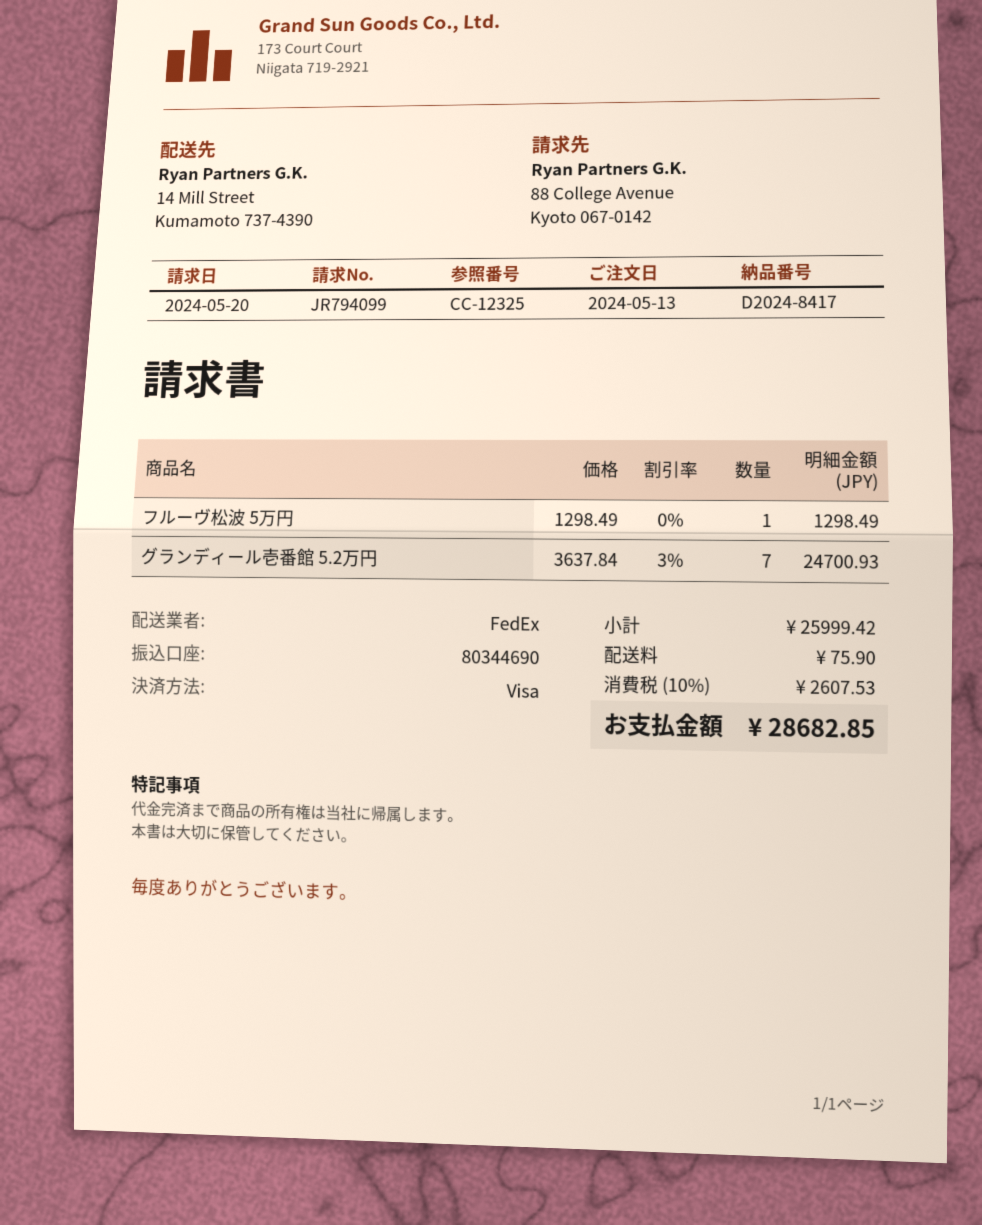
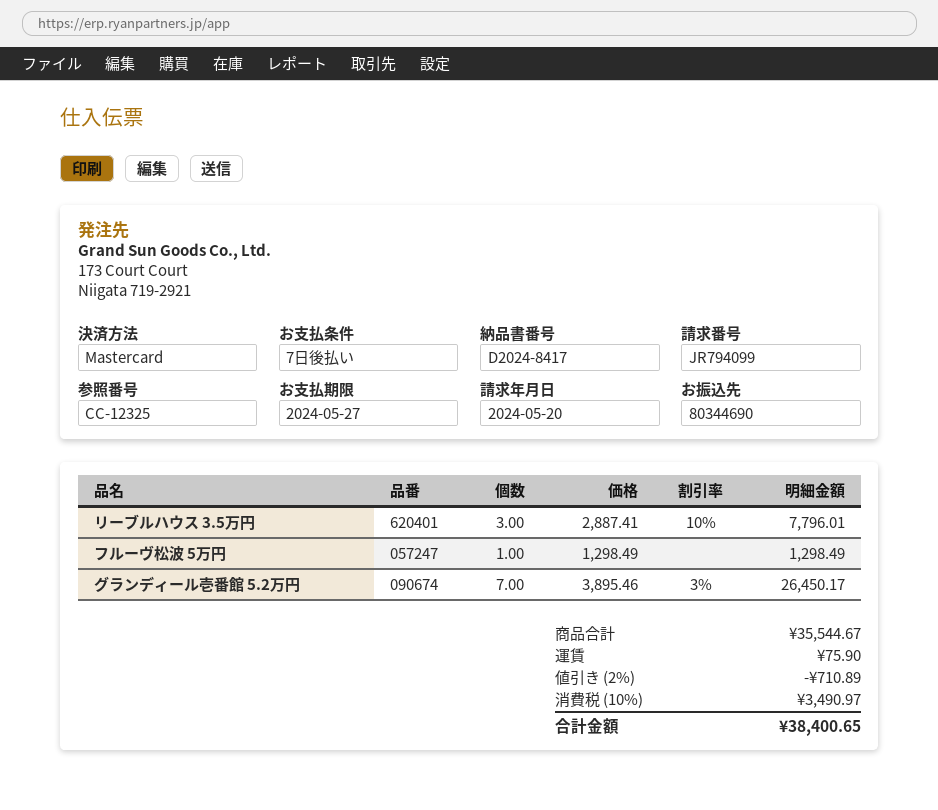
payment method: Visa -> Mastercard
グランディール壱番館 5.2万円: 7 x 3637.84 - 3% = 24700.93 -> 7 x 3895.46 - 3% = 26450.17
リーブルハウス 3.5万円: none -> 3 x 2887.41 - 10% = 7796.01
subtotal: 25999.42 -> 35544.67
discount: none -> 2% = 710.89
tax: 10% = 2607.53 -> 10% = 3490.97
total: 28682.85 -> 38400.65

